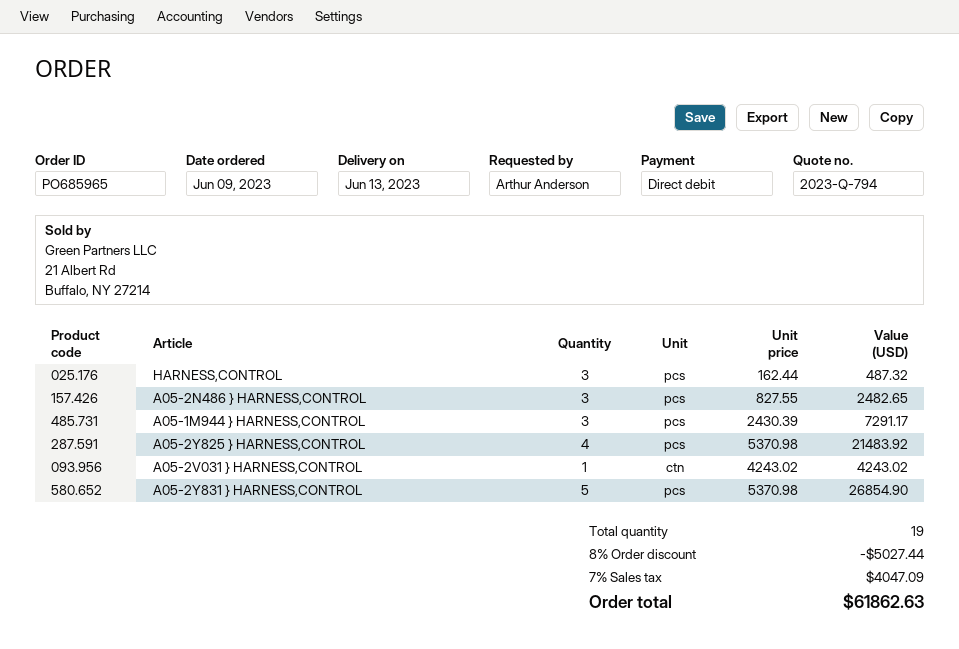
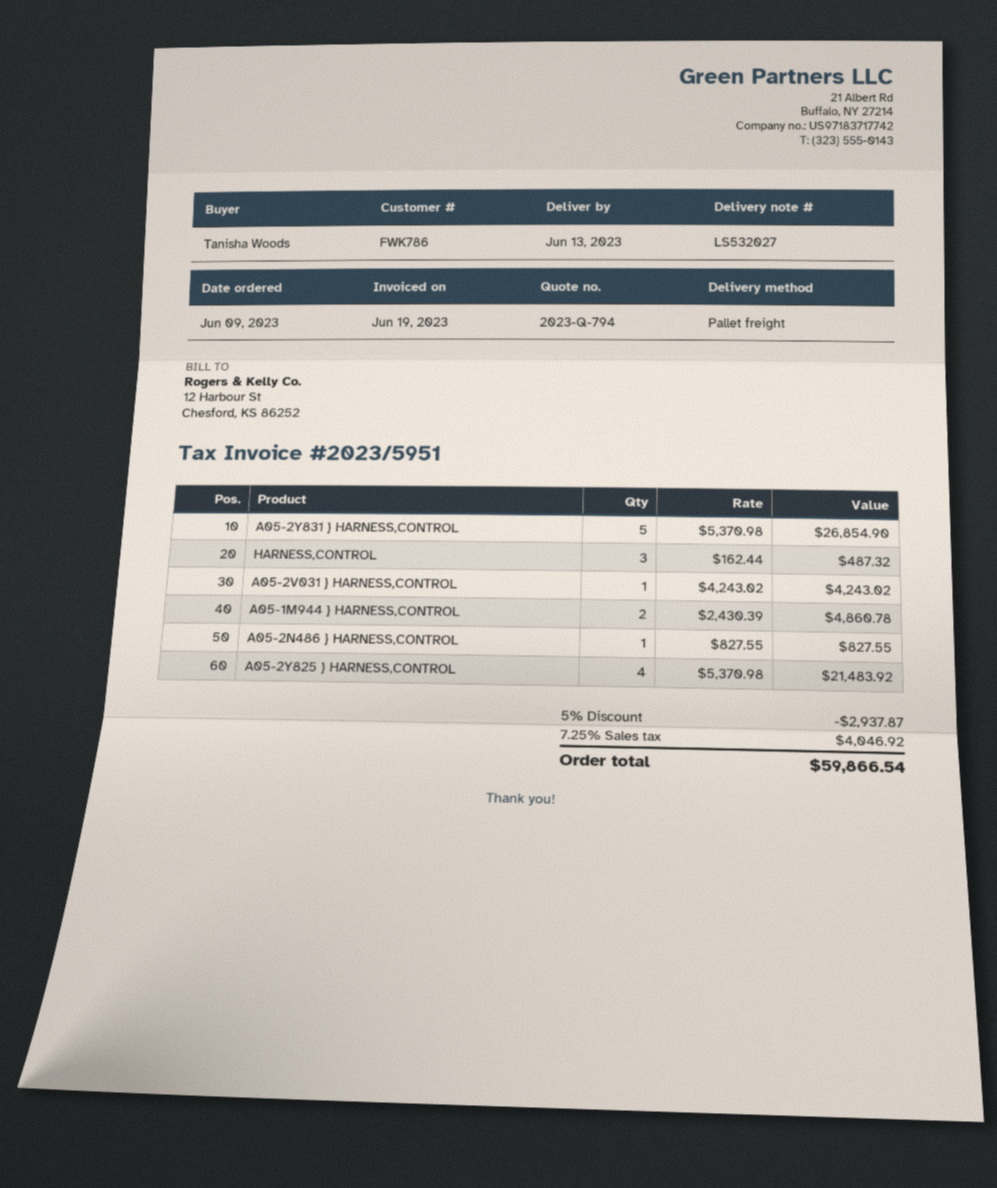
ordered by: Arthur Anderson -> Tanisha Woods
A05-2N486 } HARNESS,CONTROL: 3 x 827.55 = 2482.65 -> 1 x 827.55 = 827.55
A05-1M944 } HARNESS,CONTROL: 3 x 2430.39 = 7291.17 -> 2 x 2430.39 = 4860.78
discount: 8% = 5027.44 -> 5% = 2937.87
tax: 7% = 4047.09 -> 7.25% = 4046.92
total: 61862.63 -> 59866.54

